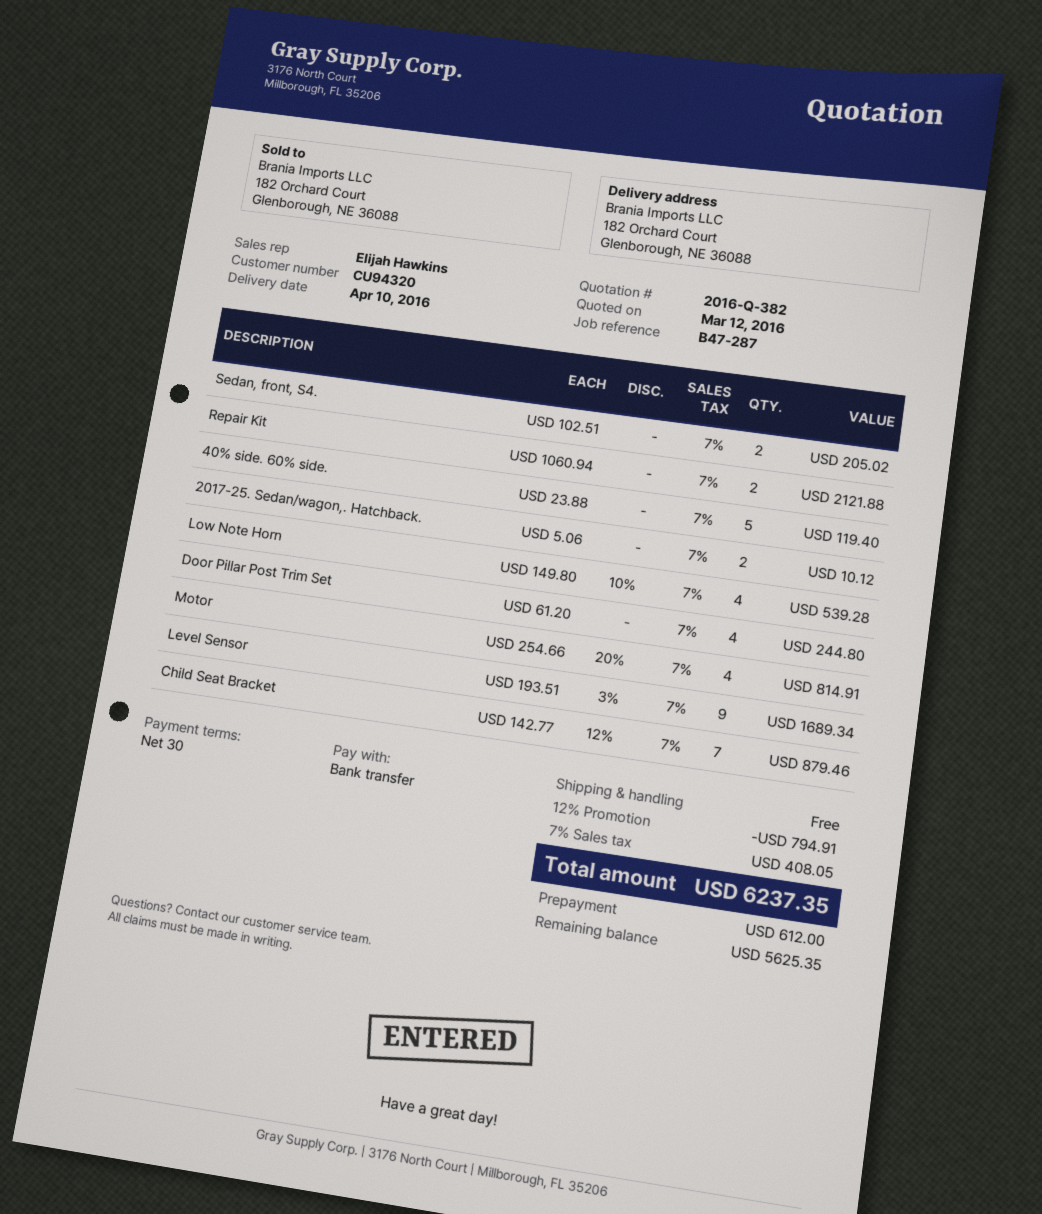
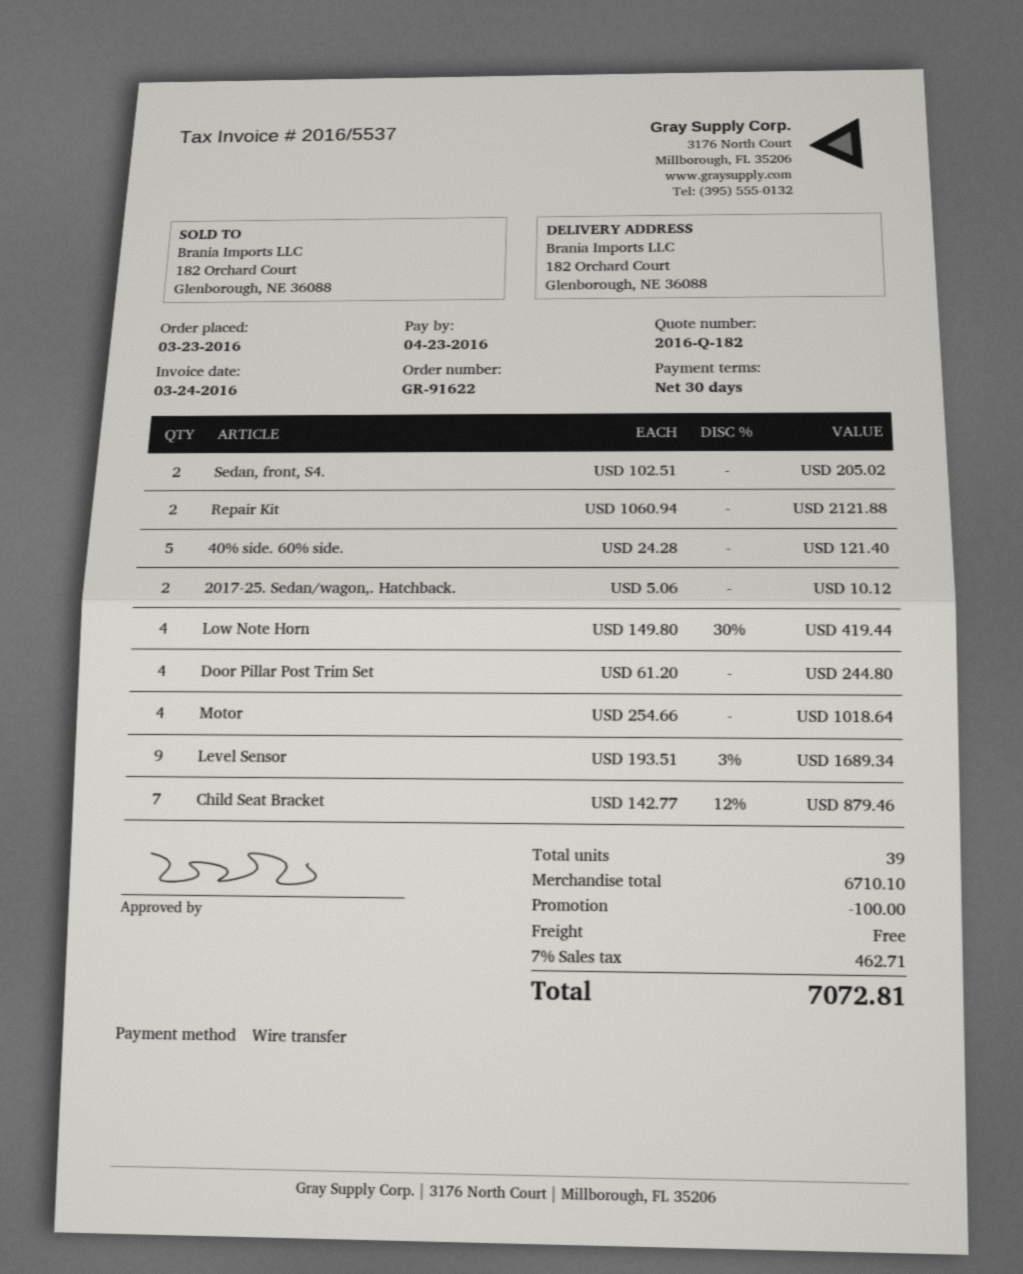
quote number: 2016-Q-382 -> 2016-Q-182
40% side. 60% side.: 5 x 23.88 = 119.40 -> 5 x 24.28 = 121.40
Low Note Horn: 4 x 149.80 - 10% = 539.28 -> 4 x 149.80 - 30% = 419.44
Motor: 4 x 254.66 - 20% = 814.91 -> 4 x 254.66 = 1018.64
discount: 794.91 -> 100.00
tax: 7% = 408.05 -> 7% = 462.71
total: 6237.35 -> 7072.81

